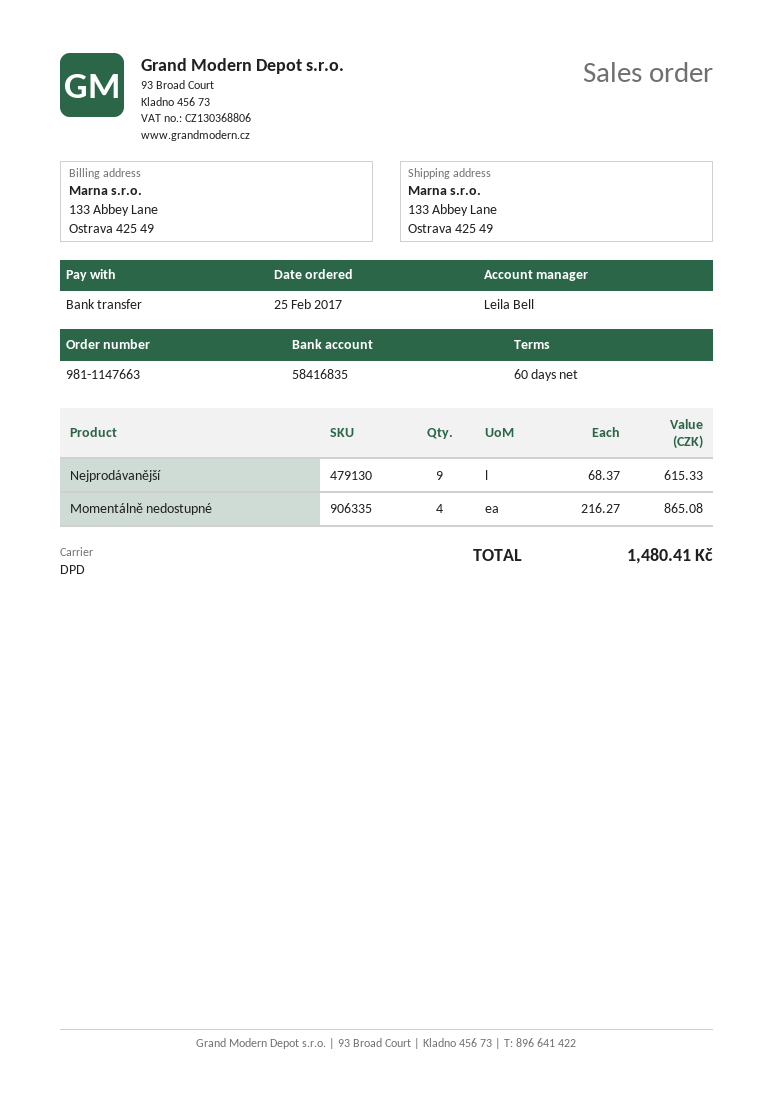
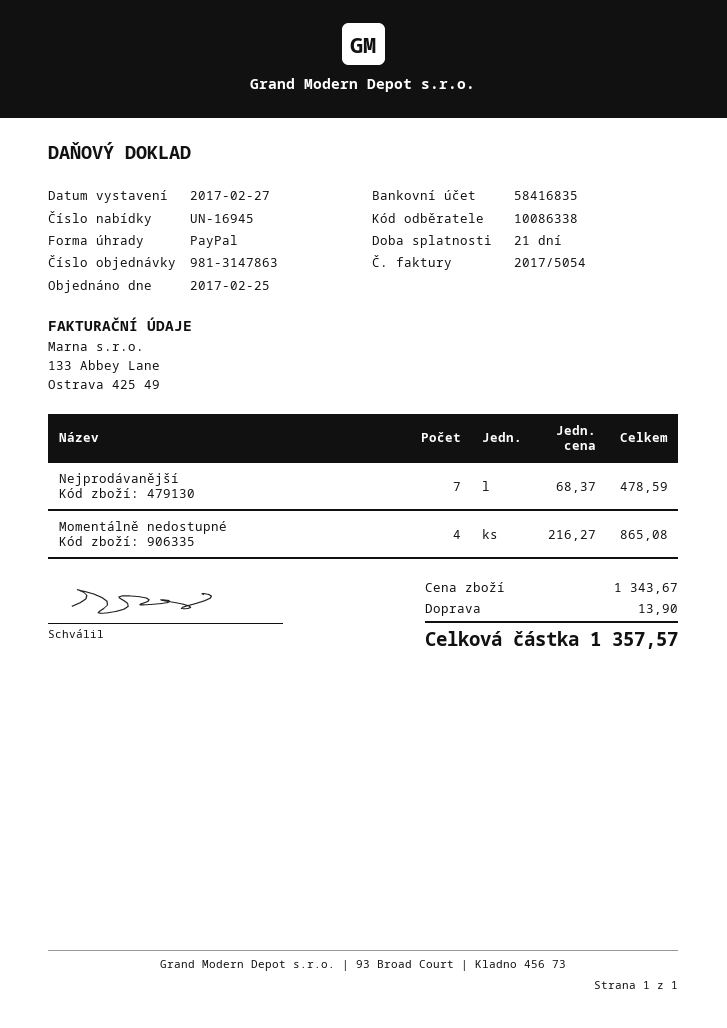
order number: 981-1147663 -> 981-3147863
payment terms: 60 days -> 21 days
payment method: bank transfer -> PayPal
Nejprodávanější: 9 x 68.37 = 615.33 -> 7 x 68.37 = 478.59
shipping: none -> 13.90
total: 1480.41 -> 1357.57

